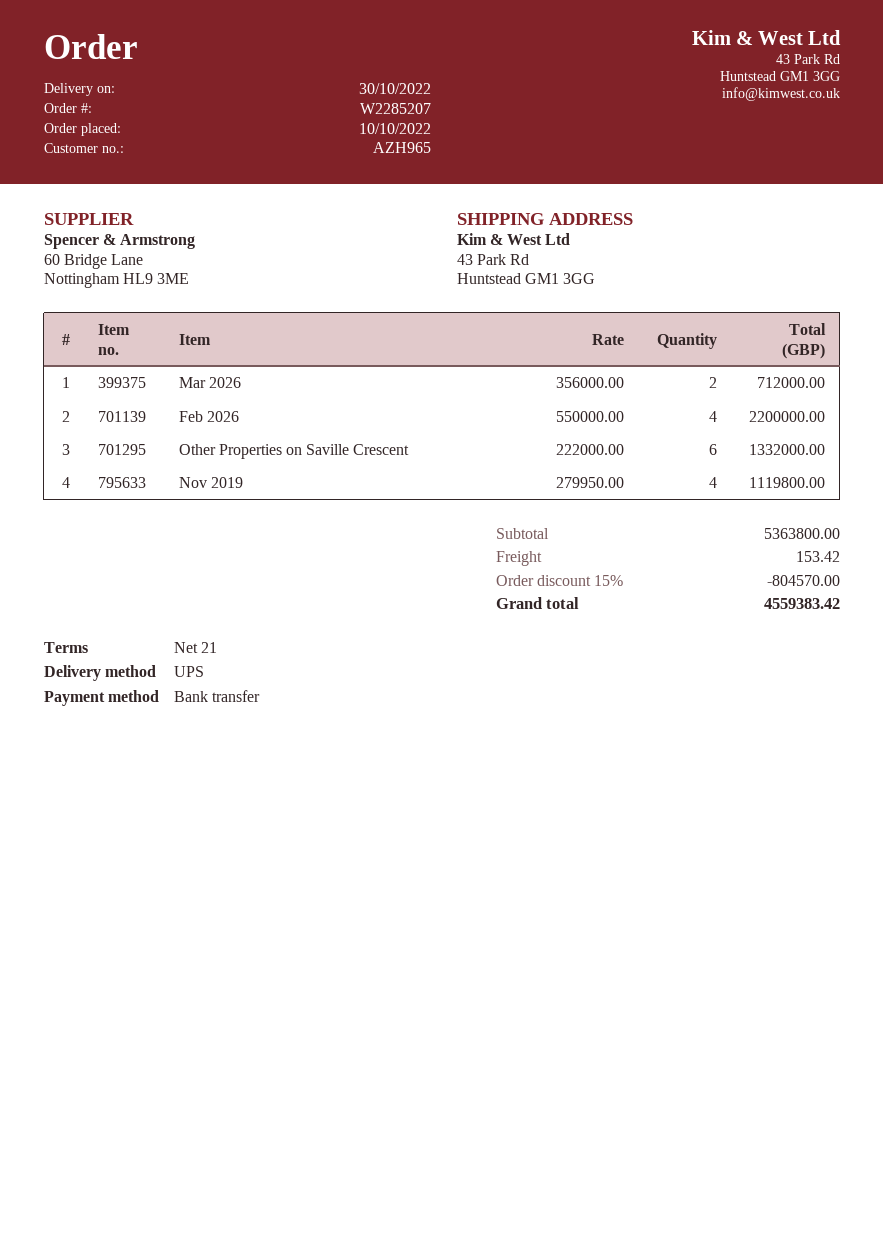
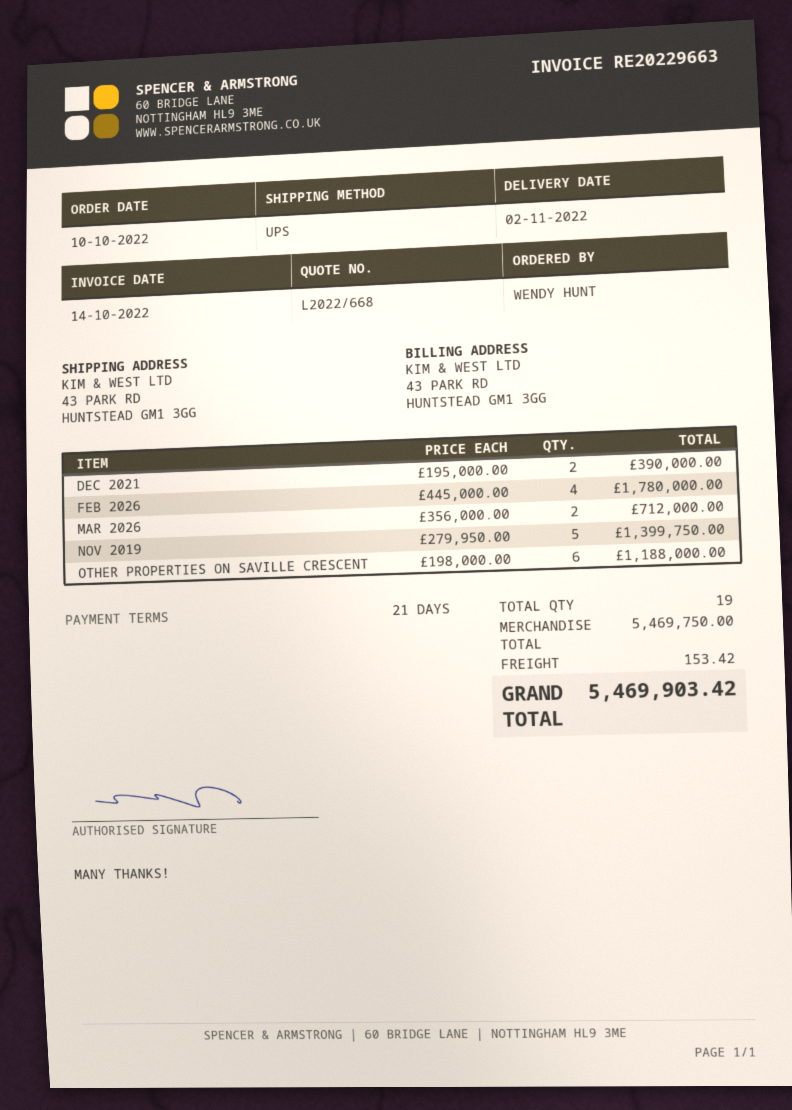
delivery date: 2022-10-30 -> 2022-11-02
Feb 2026: 4 x 550000.00 = 2200000.00 -> 4 x 445000.00 = 1780000.00
Other Properties on Saville Crescent: 6 x 222000.00 = 1332000.00 -> 6 x 198000.00 = 1188000.00
Nov 2019: 4 x 279950.00 = 1119800.00 -> 5 x 279950.00 = 1399750.00
DEC 2021: none -> 2 x 195000.00 = 390000.00
subtotal: 5363800.00 -> 5469750.00
discount: 15% = 804570.00 -> none
total: 4559383.42 -> 5469903.42

